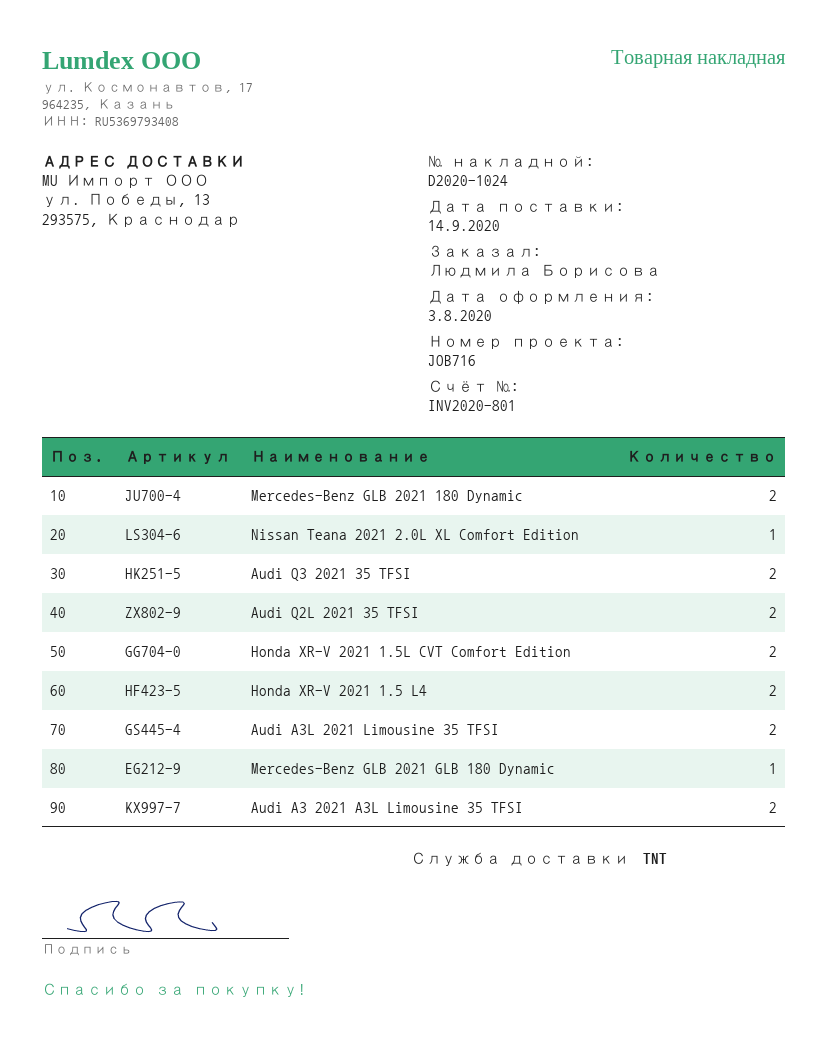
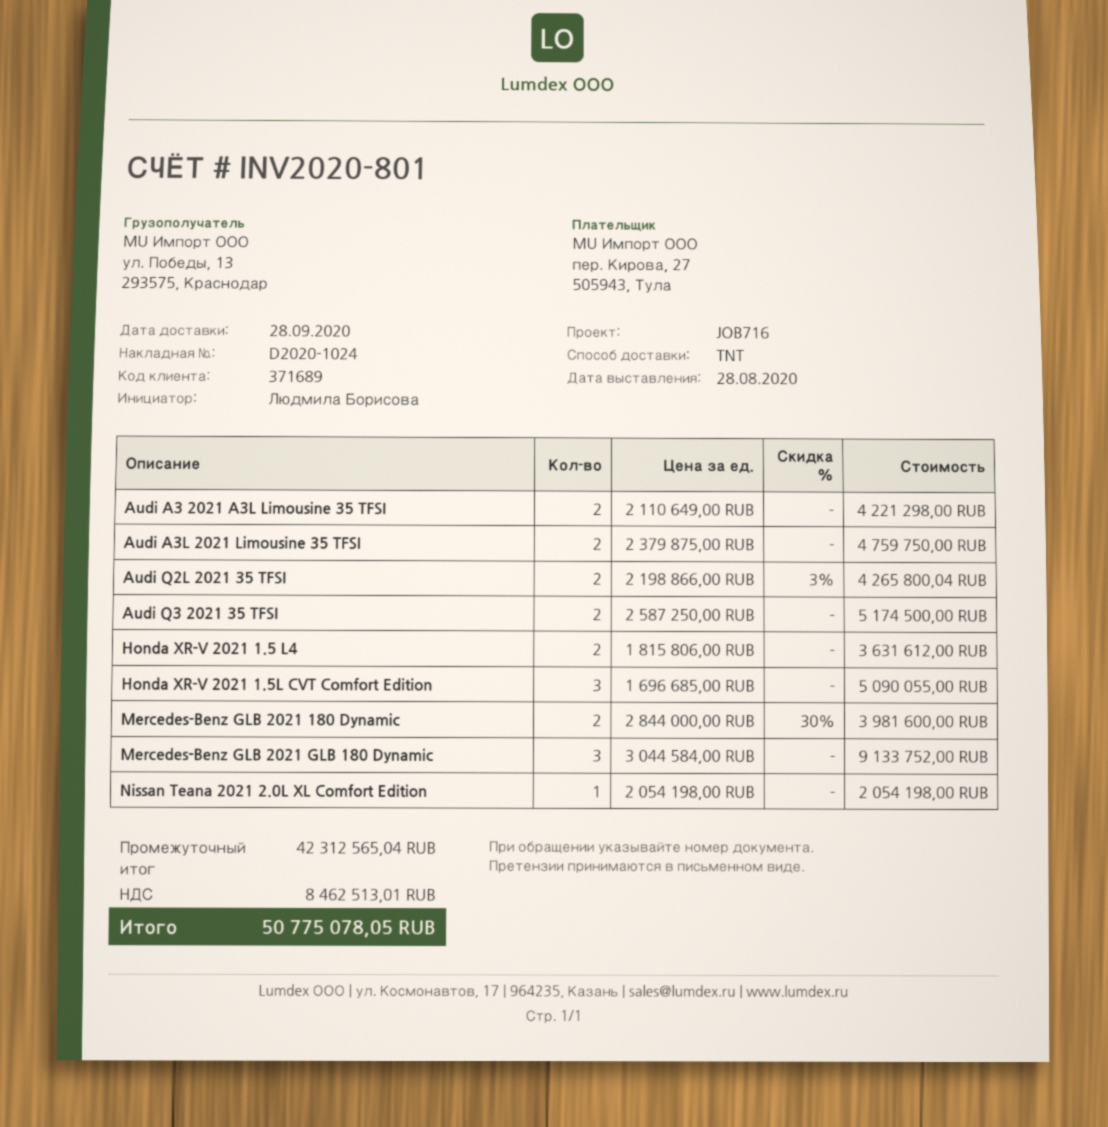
delivery date: 2020-09-14 -> 2020-09-28
Honda XR-V 2021 1.5L CVT Comfort Edition: 2 -> 3
Mercedes-Benz GLB 2021 GLB 180 Dynamic: 1 -> 3

